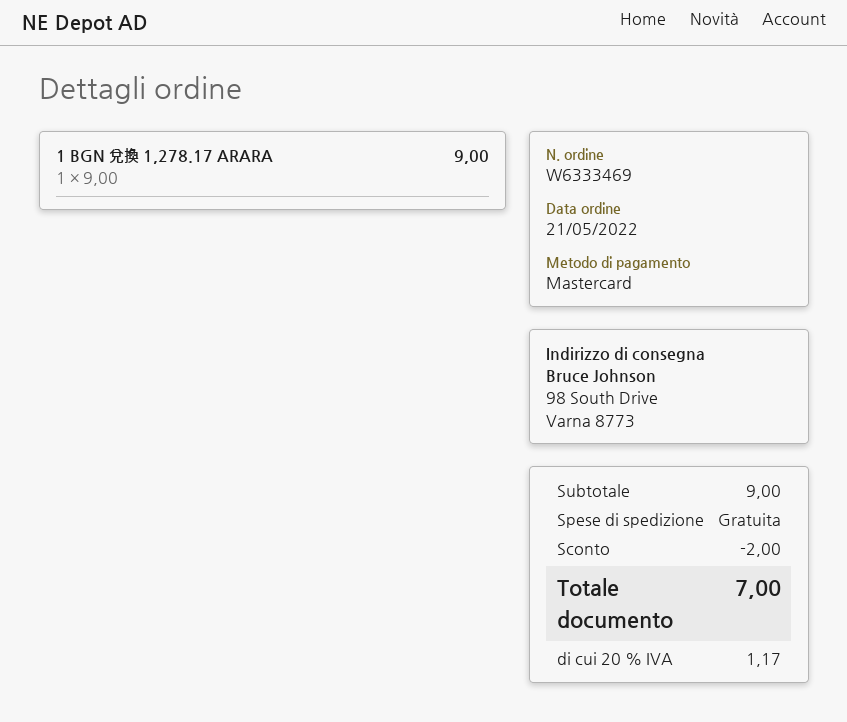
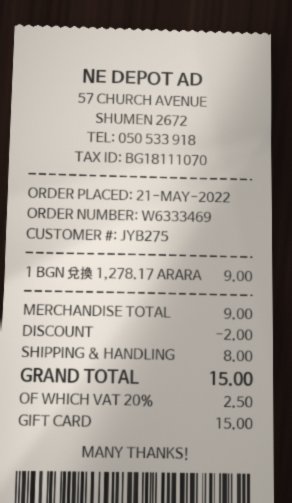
payment method: Mastercard -> gift card
shipping: 0.00 -> 8.00
tax: 20% = 1.17 -> 20% = 2.50
total: 7.00 -> 15.00

